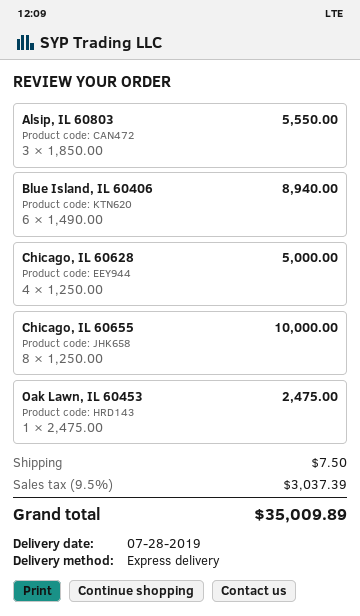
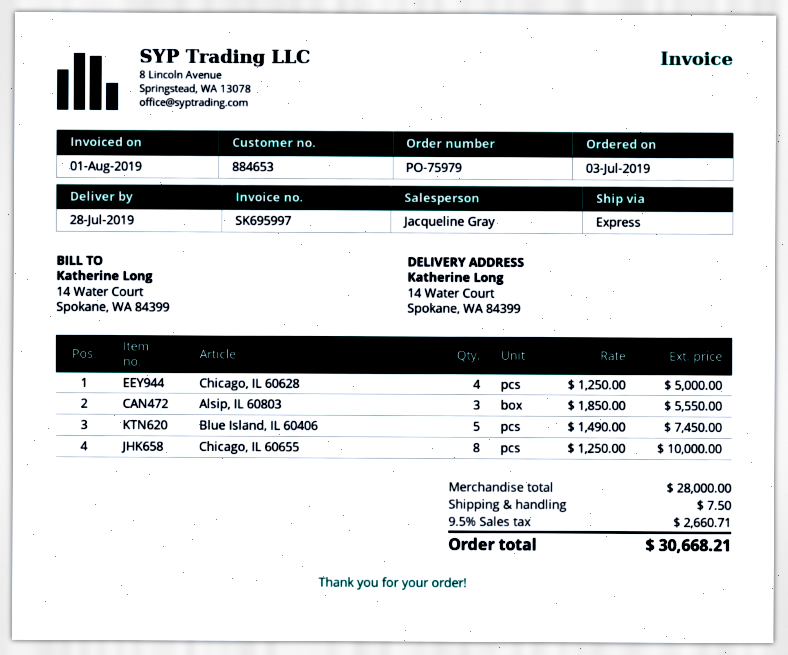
Blue Island, IL 60406: 6 x 1490.00 = 8940.00 -> 5 x 1490.00 = 7450.00
Oak Lawn, IL 60453: 1 x 2475.00 = 2475.00 -> none
tax: 9.5% = 3037.39 -> 9.5% = 2660.71
total: 35009.89 -> 30668.21

